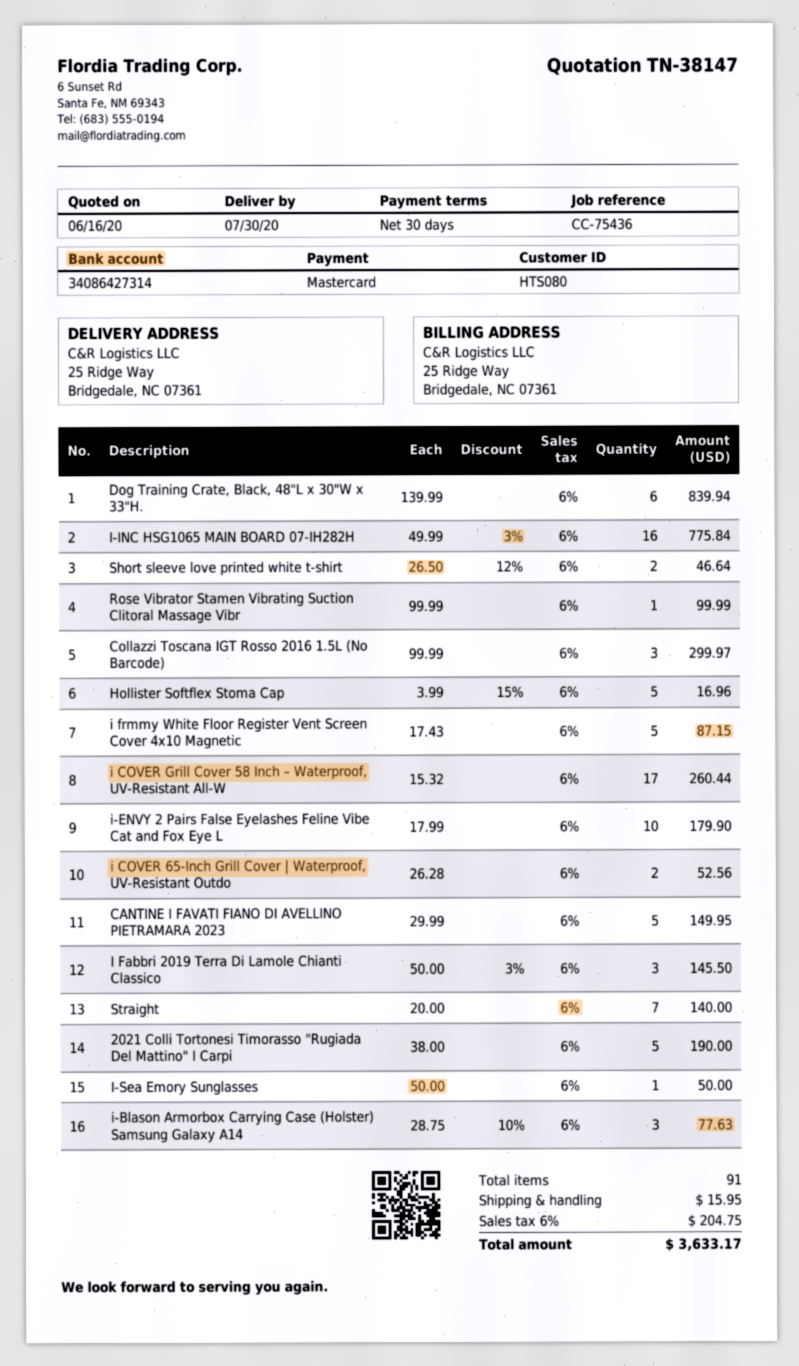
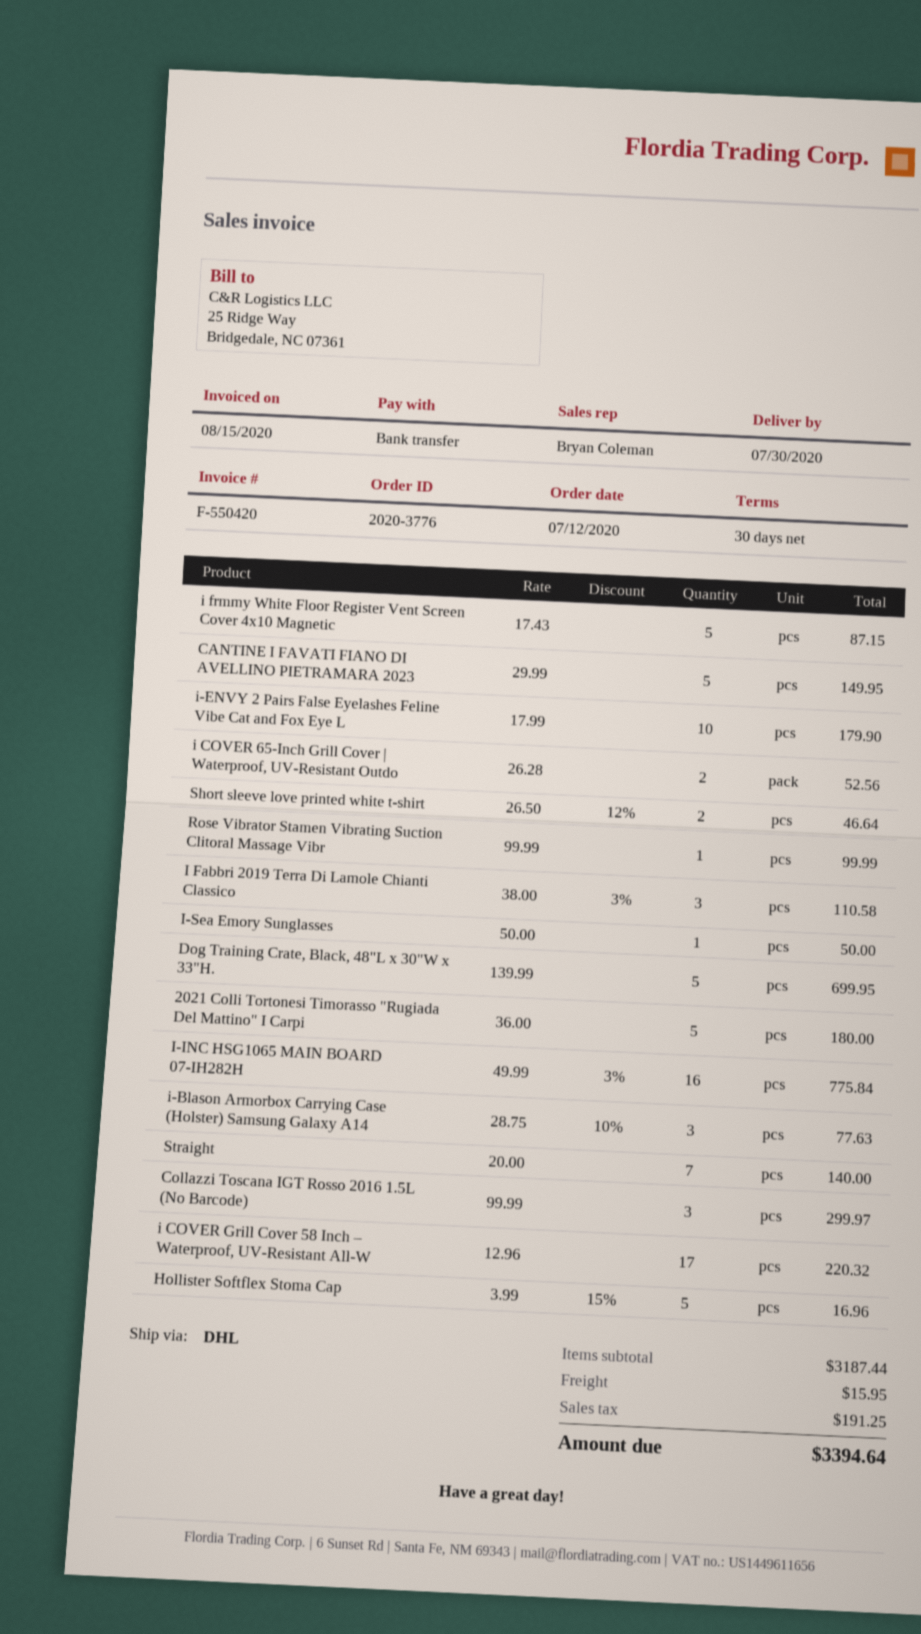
payment method: Mastercard -> bank transfer
Dog Training Crate, Black, 48"L x 30"W x 33"H.: 6 x 139.99 = 839.94 -> 5 x 139.99 = 699.95
i COVER Grill Cover 58 Inch – Waterproof, UV-Resistant All-W: 17 x 15.32 = 260.44 -> 17 x 12.96 = 220.32
I Fabbri 2019 Terra Di Lamole Chianti Classico: 3 x 50.00 - 3% = 145.50 -> 3 x 38.00 - 3% = 110.58
2021 Colli Tortonesi Timorasso "Rugiada Del Mattino" I Carpi: 5 x 38.00 = 190.00 -> 5 x 36.00 = 180.00
tax: 204.75 -> 191.25
total: 3633.17 -> 3394.64

